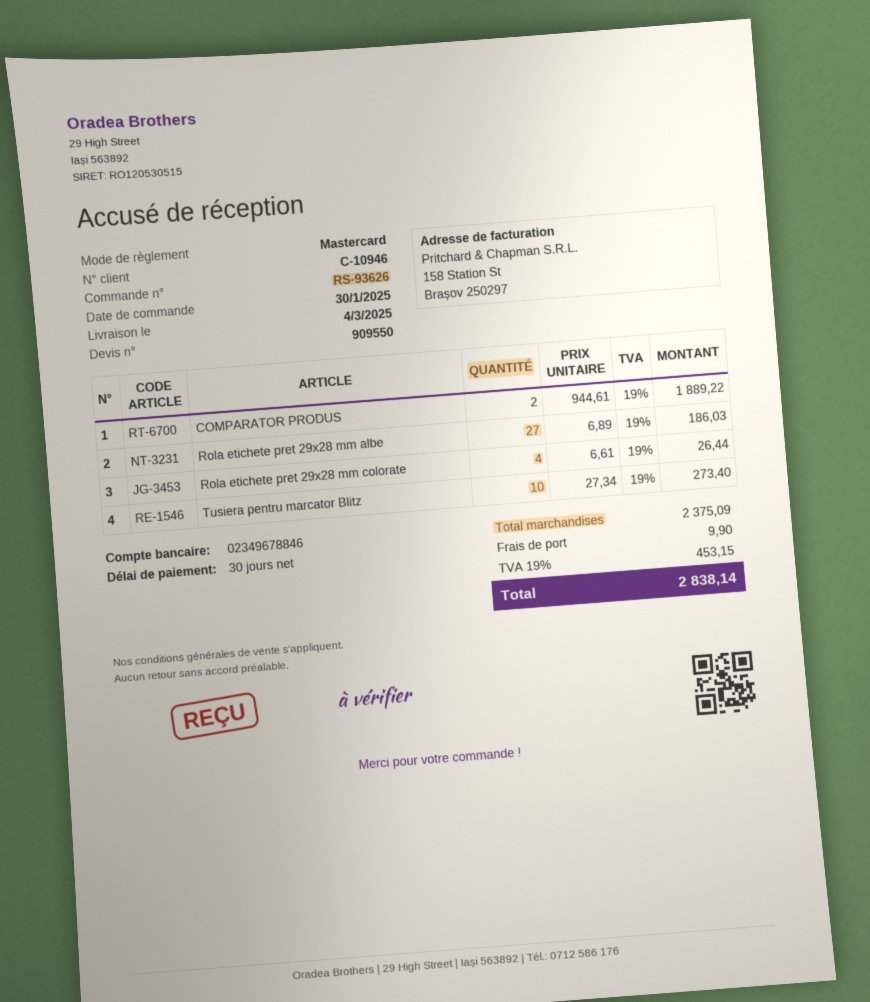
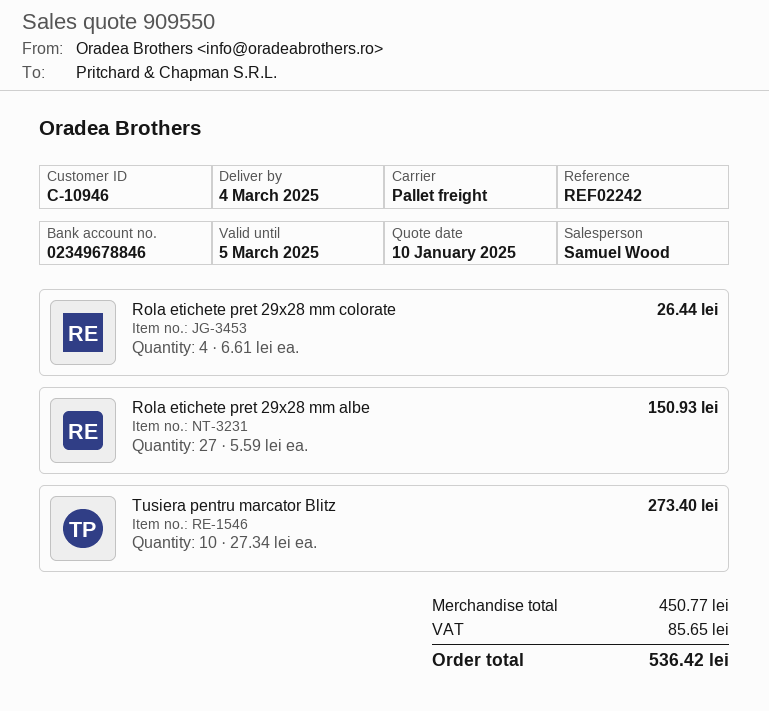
COMPARATOR PRODUS: 2 x 944.61 = 1889.22 -> none
Rola etichete pret 29x28 mm albe: 27 x 6.89 = 186.03 -> 27 x 5.59 = 150.93
subtotal: 2375.09 -> 450.77
shipping: 9.90 -> none
tax: 453.15 -> 85.65
total: 2838.14 -> 536.42

